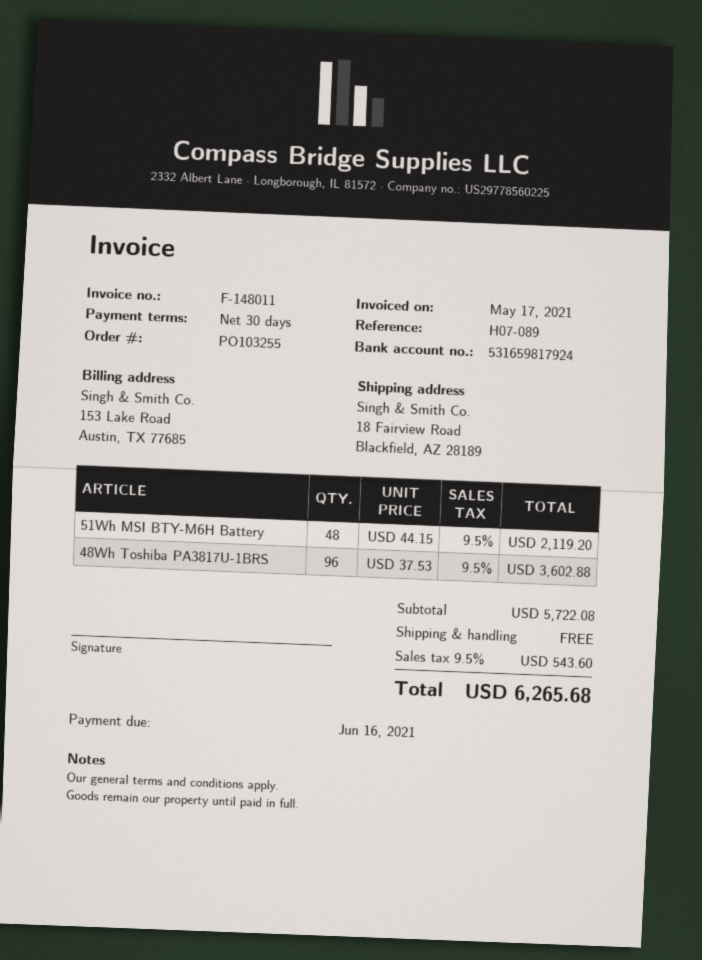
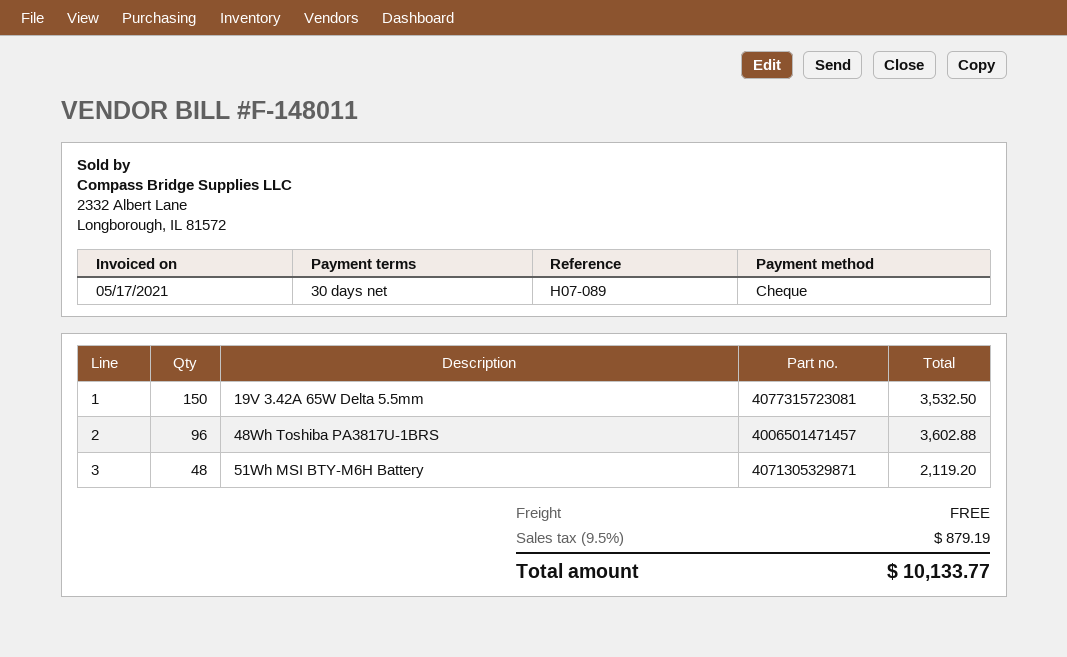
19V 3.42A 65W Delta 5.5mm: none -> 150 for 3532.50
tax: 9.5% = 543.60 -> 9.5% = 879.19
total: 6265.68 -> 10133.77

